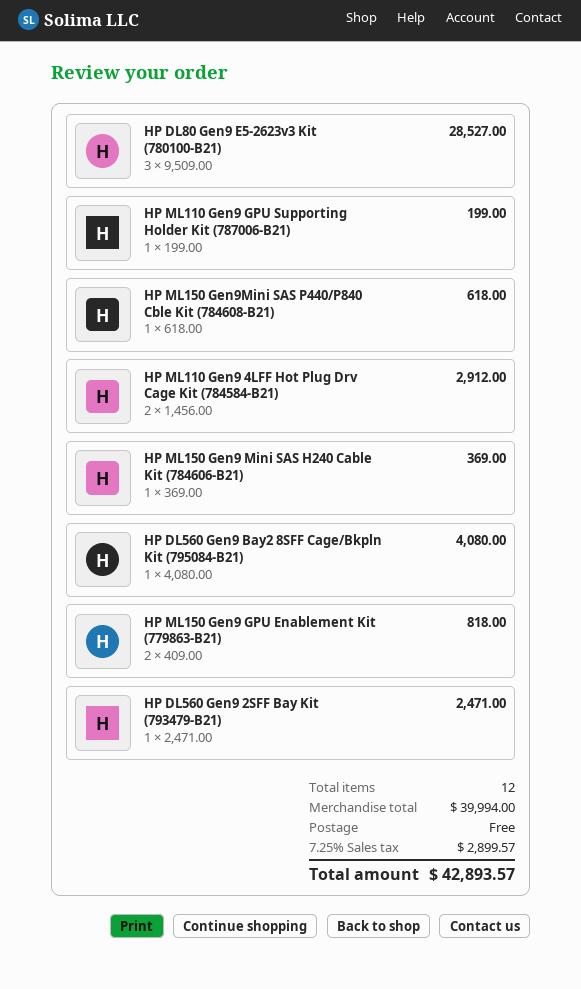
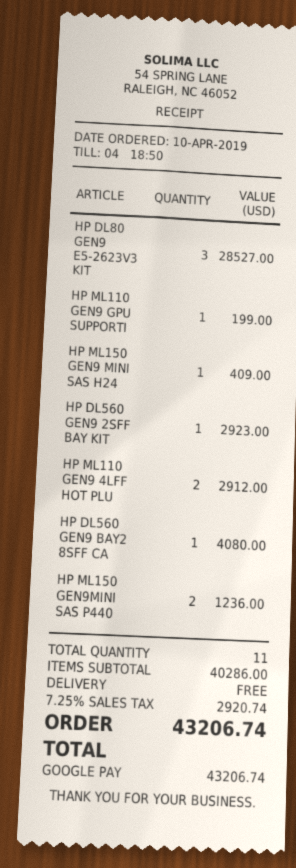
HP ML150 Gen9Mini SAS P440/P840 Cble Kit (784608-B21): 1 for 618.00 -> 2 for 1236.00
HP ML150 Gen9 Mini SAS H240 Cable Kit (784606-B21): 1 for 369.00 -> 1 for 409.00
HP ML150 Gen9 GPU Enablement Kit (779863-B21): 2 for 818.00 -> none
HP DL560 Gen9 2SFF Bay Kit (793479-B21): 1 for 2471.00 -> 1 for 2923.00
total quantity: 12 -> 11
subtotal: 39994.00 -> 40286.00
tax: 7.25% = 2899.57 -> 7.25% = 2920.74
total: 42893.57 -> 43206.74

